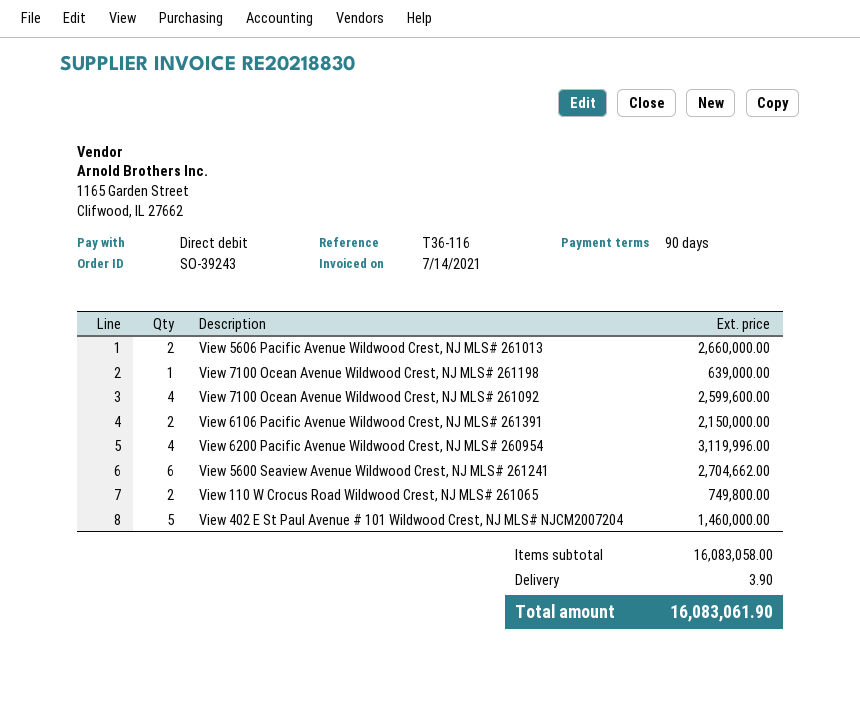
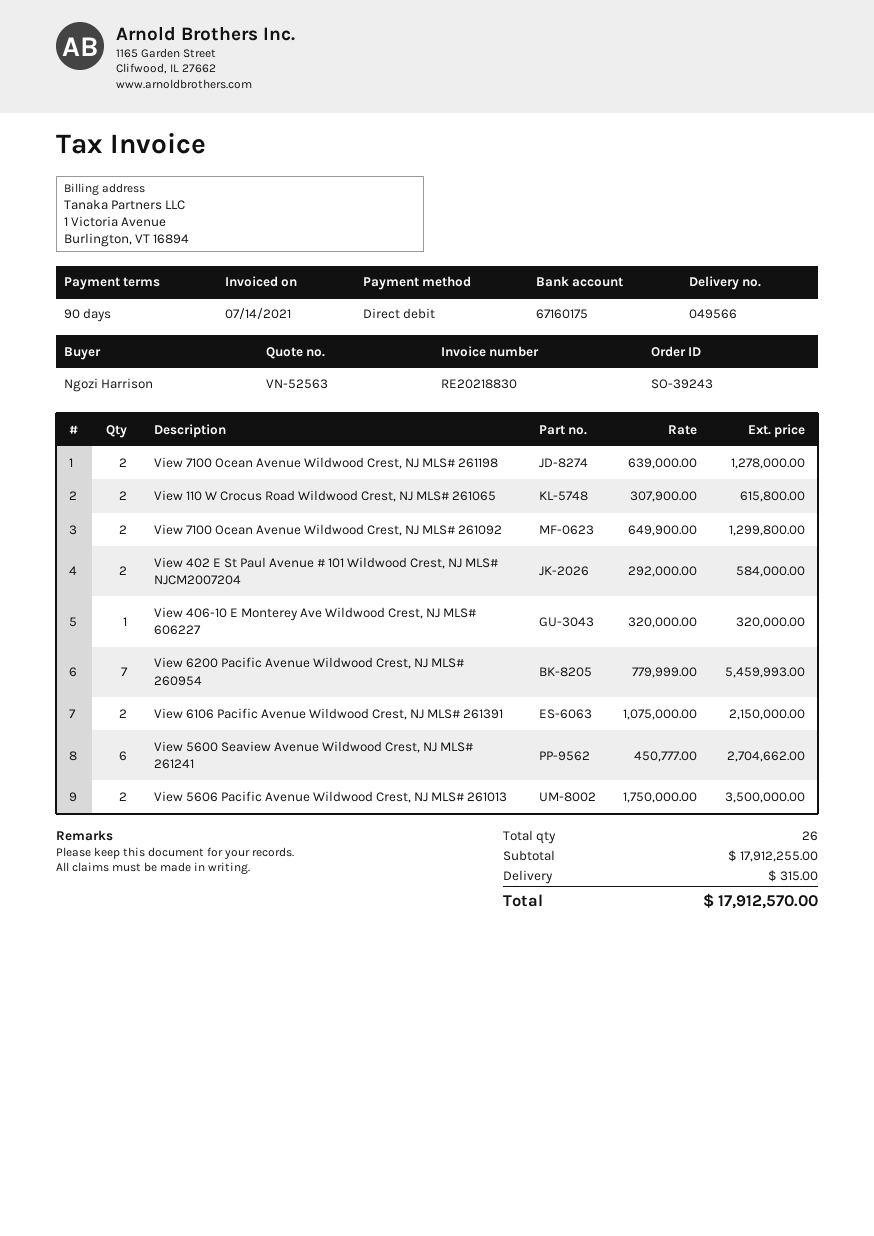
View 5606 Pacific Avenue Wildwood Crest, NJ MLS# 261013: 2 for 2660000.00 -> 2 for 3500000.00
View 7100 Ocean Avenue Wildwood Crest, NJ MLS# 261198: 1 for 639000.00 -> 2 for 1278000.00
View 7100 Ocean Avenue Wildwood Crest, NJ MLS# 261092: 4 for 2599600.00 -> 2 for 1299800.00
View 6200 Pacific Avenue Wildwood Crest, NJ MLS# 260954: 4 for 3119996.00 -> 7 for 5459993.00
View 110 W Crocus Road Wildwood Crest, NJ MLS# 261065: 2 for 749800.00 -> 2 for 615800.00
View 402 E St Paul Avenue # 101 Wildwood Crest, NJ MLS# NJCM2007204: 5 for 1460000.00 -> 2 for 584000.00
View 406-10 E Monterey Ave Wildwood Crest, NJ MLS# 606227: none -> 1 for 320000.00
subtotal: 16083058.00 -> 17912255.00
shipping: 3.90 -> 315.00
total: 16083061.90 -> 17912570.00

